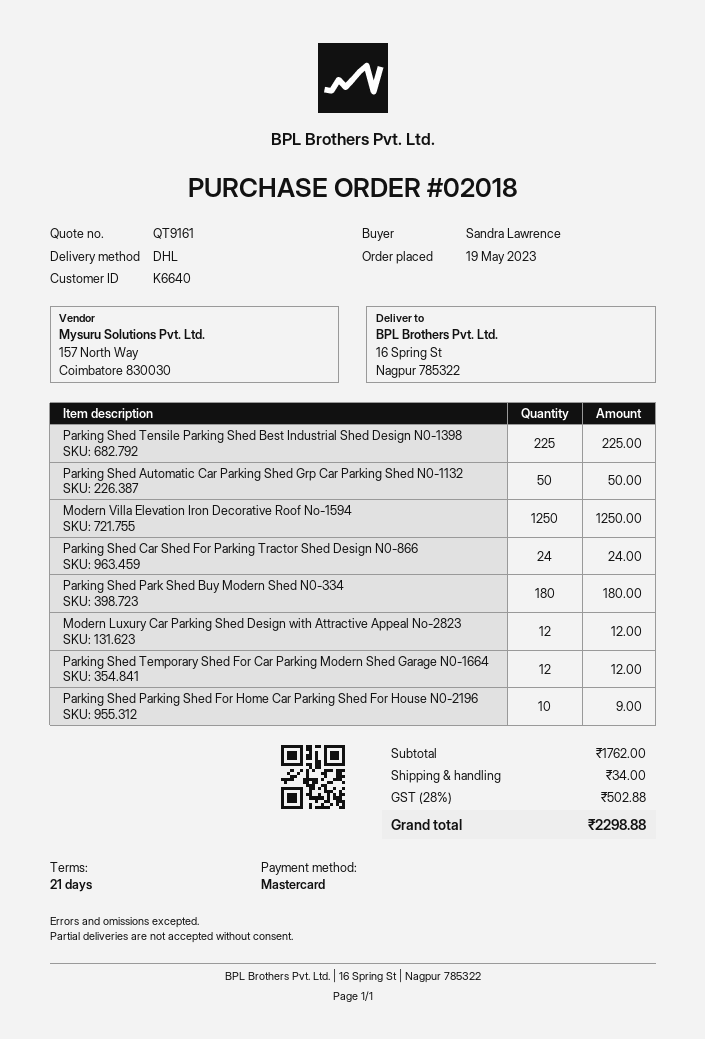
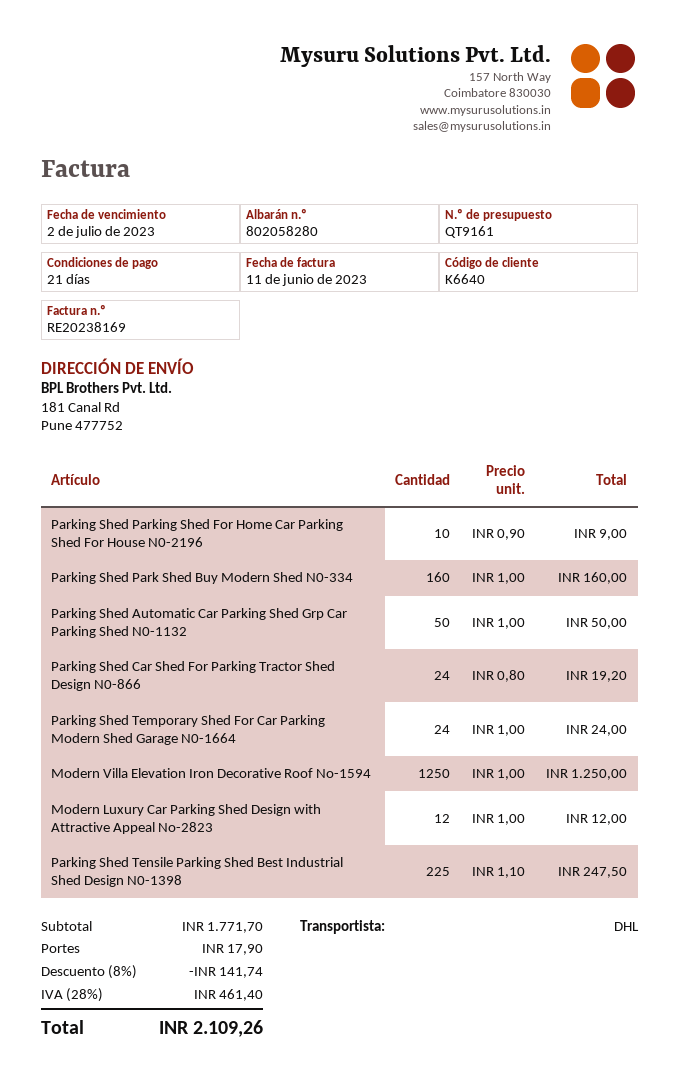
ship to: 16 Spring St, Nagpur 785322 -> 181 Canal Rd, Pune 477752
Parking Shed Tensile Parking Shed Best Industrial Shed Design N0-1398: 225 for 225.00 -> 225 for 247.50
Parking Shed Car Shed For Parking Tractor Shed Design N0-866: 24 for 24.00 -> 24 for 19.20
Parking Shed Park Shed Buy Modern Shed N0-334: 180 for 180.00 -> 160 for 160.00
Parking Shed Temporary Shed For Car Parking Modern Shed Garage N0-1664: 12 for 12.00 -> 24 for 24.00
subtotal: 1762.00 -> 1771.70
discount: none -> 8% = 141.74
shipping: 34.00 -> 17.90
tax: 28% = 502.88 -> 28% = 461.40
total: 2298.88 -> 2109.26

